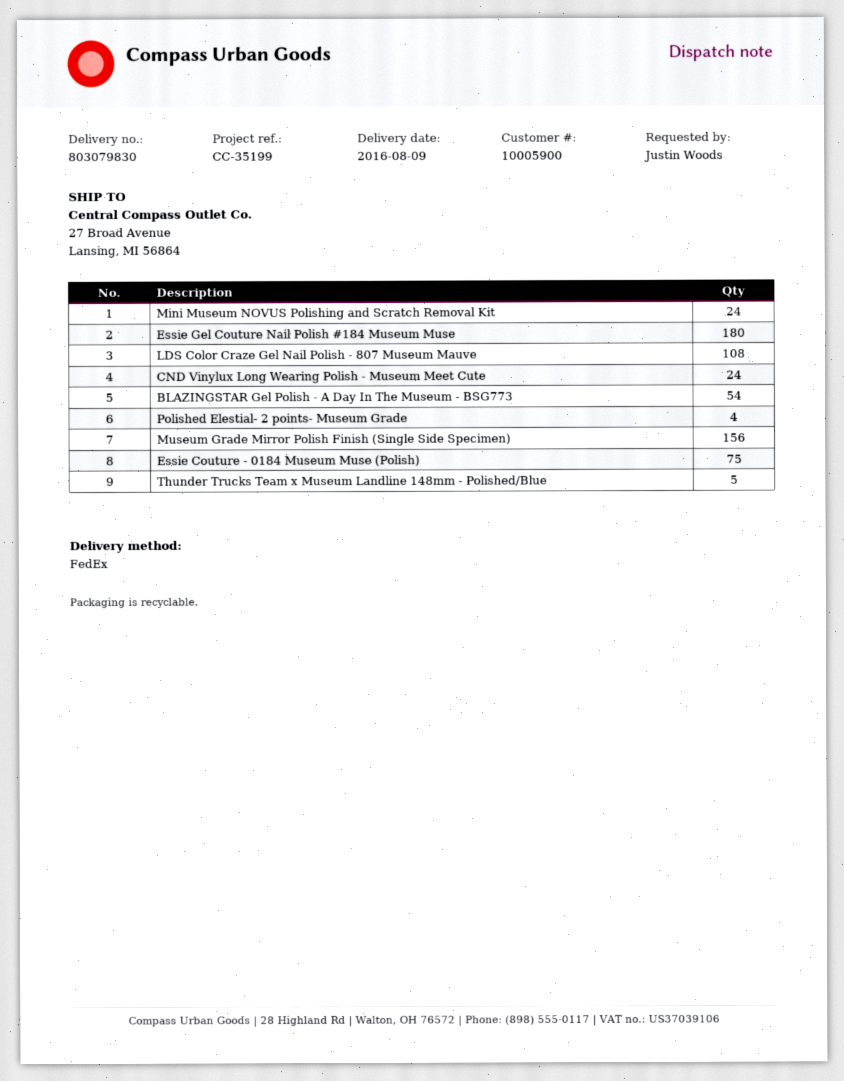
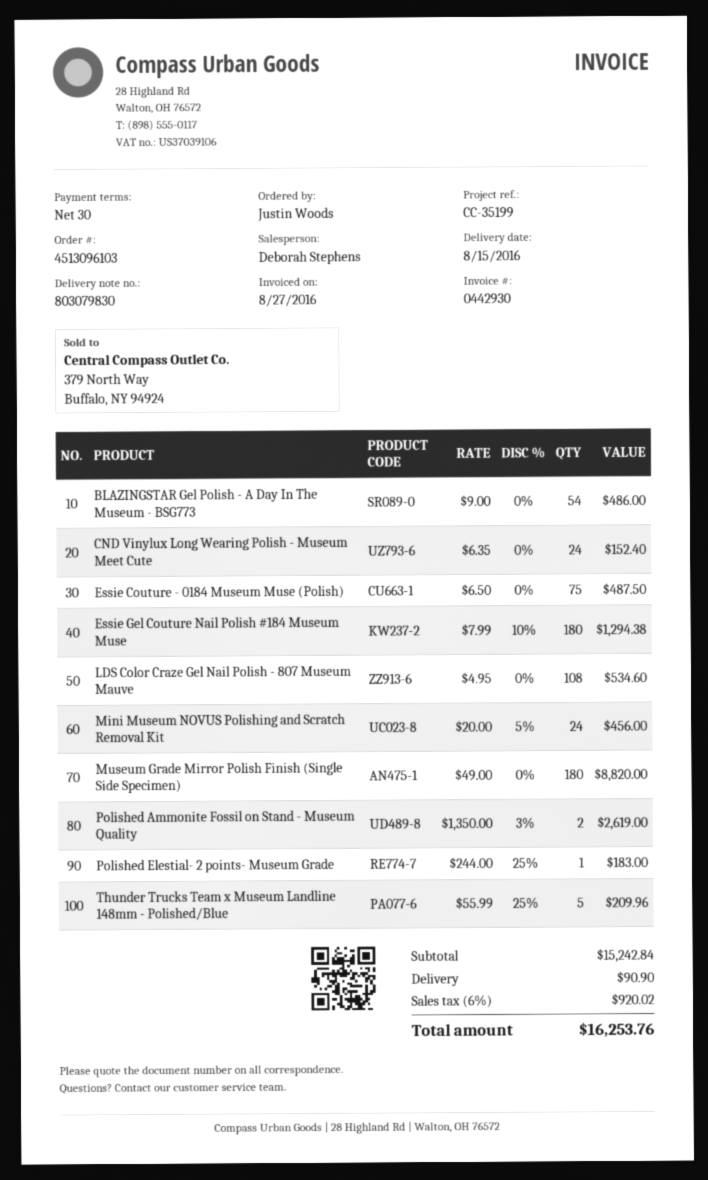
delivery date: 2016-08-09 -> 2016-08-15
Polished Elestial- 2 points- Museum Grade: 4 -> 1
Museum Grade Mirror Polish Finish (Single Side Specimen): 156 -> 180
Polished Ammonite Fossil on Stand - Museum Quality: none -> 2

